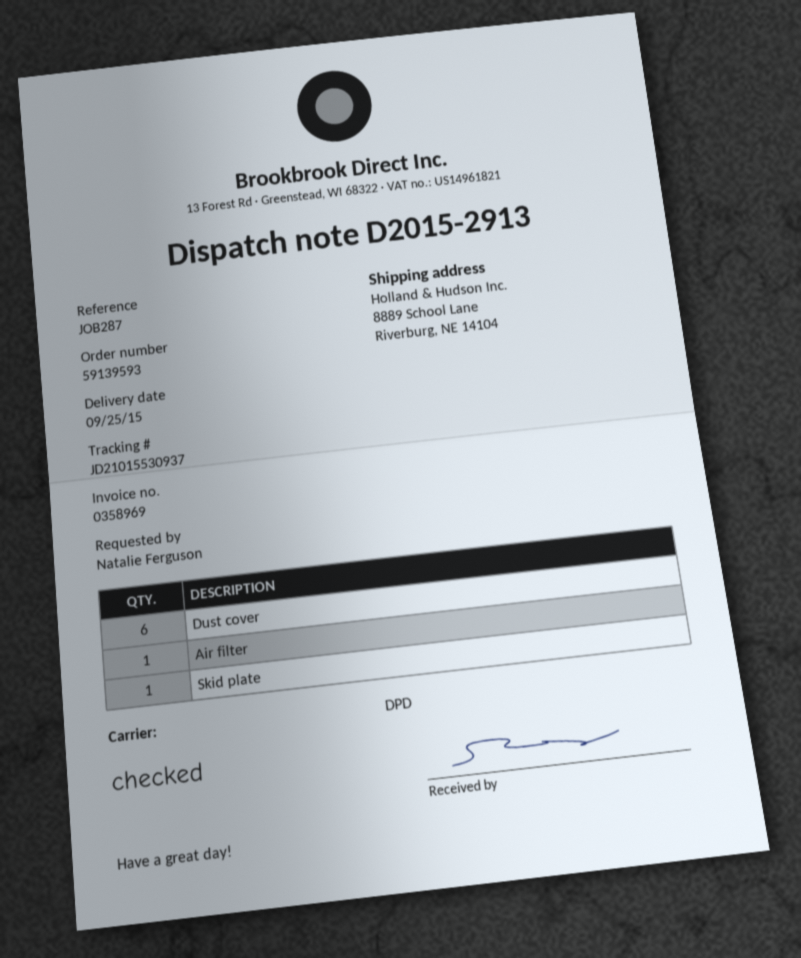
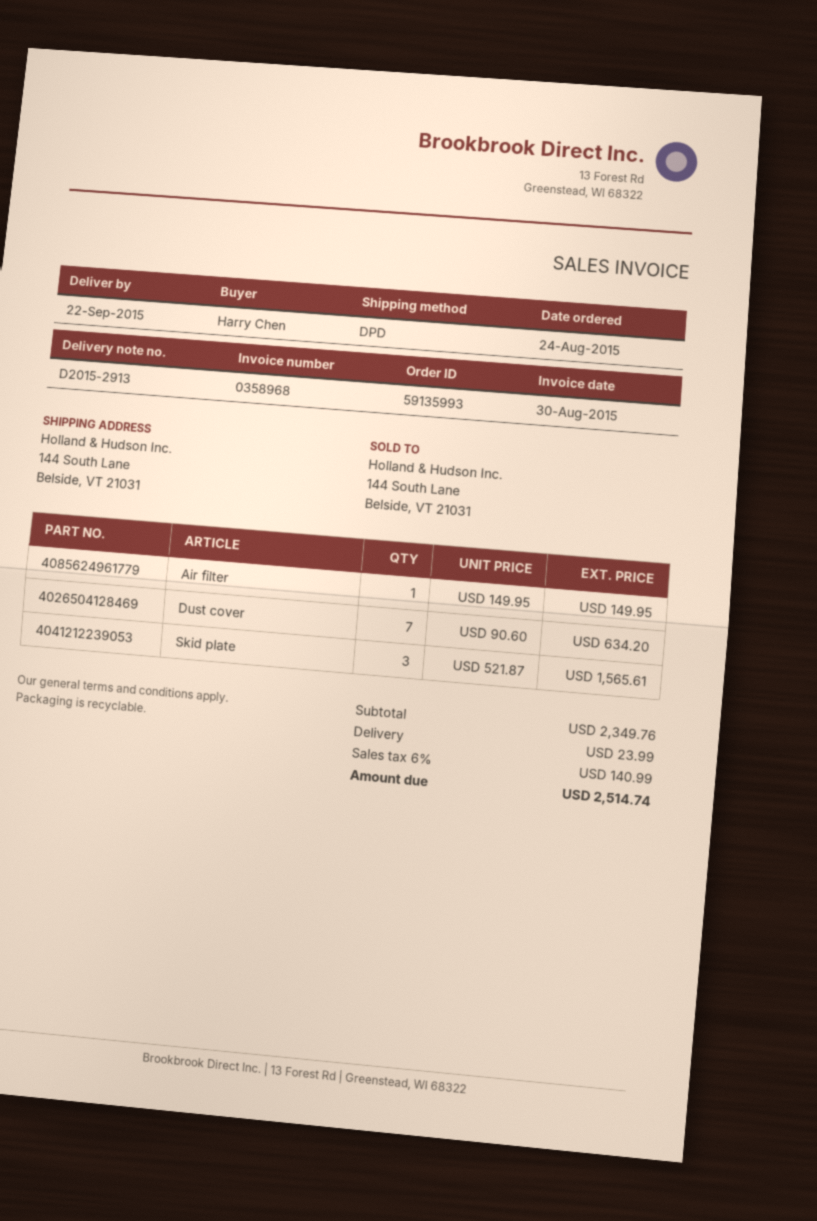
order number: 59139593 -> 59135993
delivery date: 2015-09-25 -> 2015-09-22
invoice number: 0358969 -> 0358968
ordered by: Natalie Ferguson -> Harry Chen
ship to: 8889 School Lane, Riverburg, NE 14104 -> 144 South Lane, Belside, VT 21031
Dust cover: 6 -> 7
Skid plate: 1 -> 3

